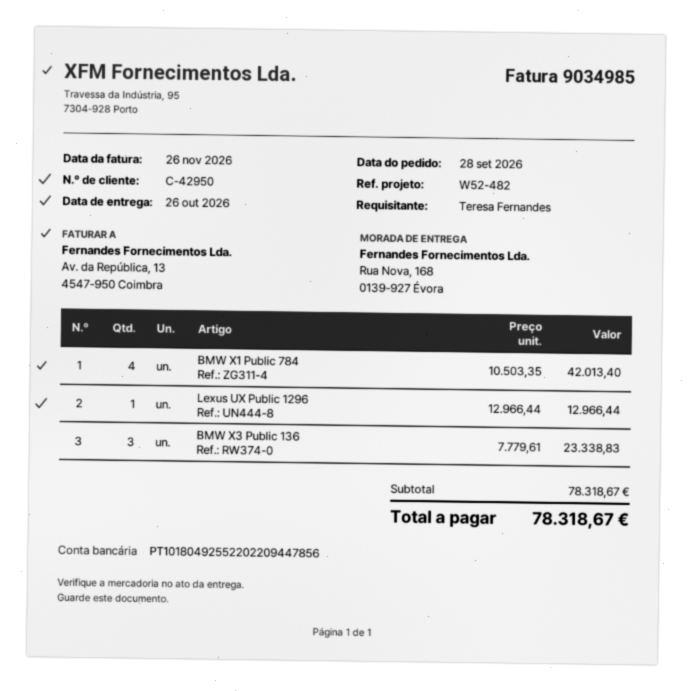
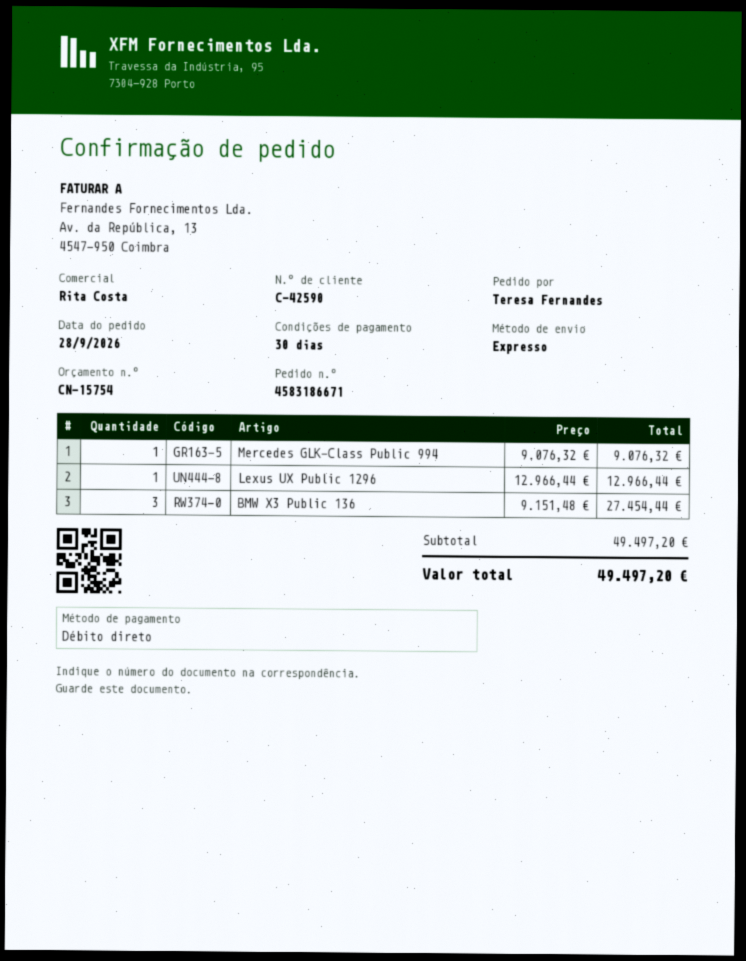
customer number: C-42950 -> C-42590
BMW X1 Public 784: 4 x 10503.35 = 42013.40 -> none
BMW X3 Public 136: 3 x 7779.61 = 23338.83 -> 3 x 9151.48 = 27454.44
Mercedes GLK-Class Public 994: none -> 1 x 9076.32 = 9076.32
subtotal: 78318.67 -> 49497.20
total: 78318.67 -> 49497.20

